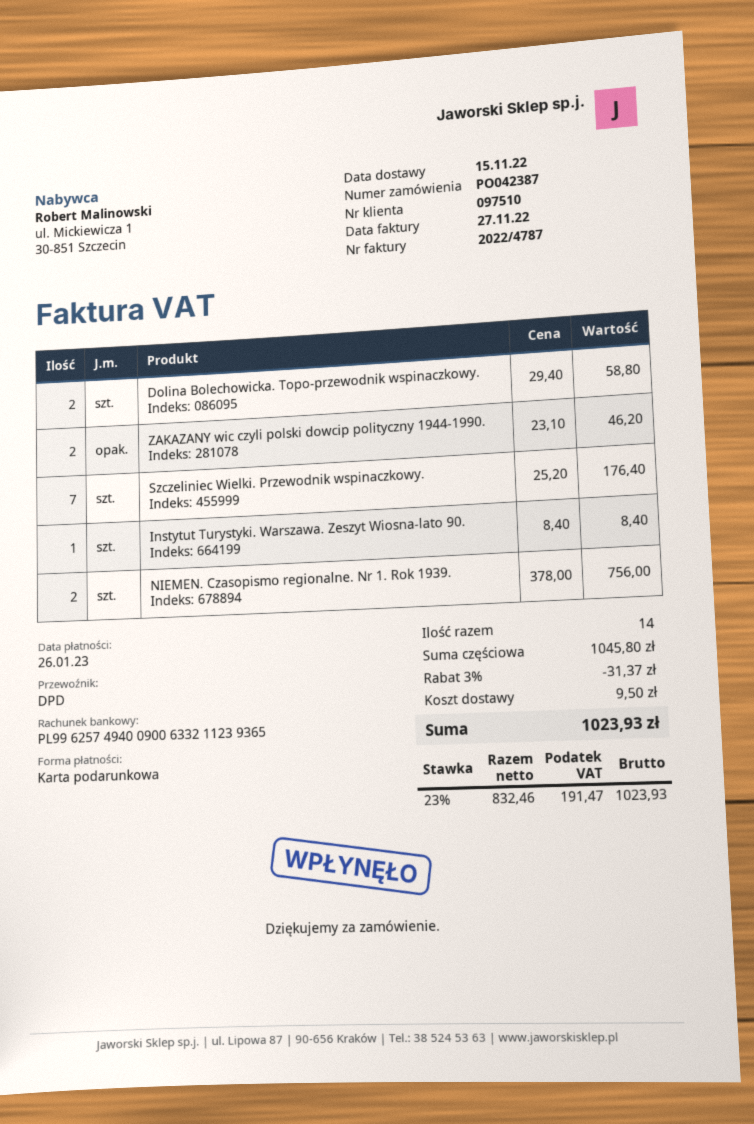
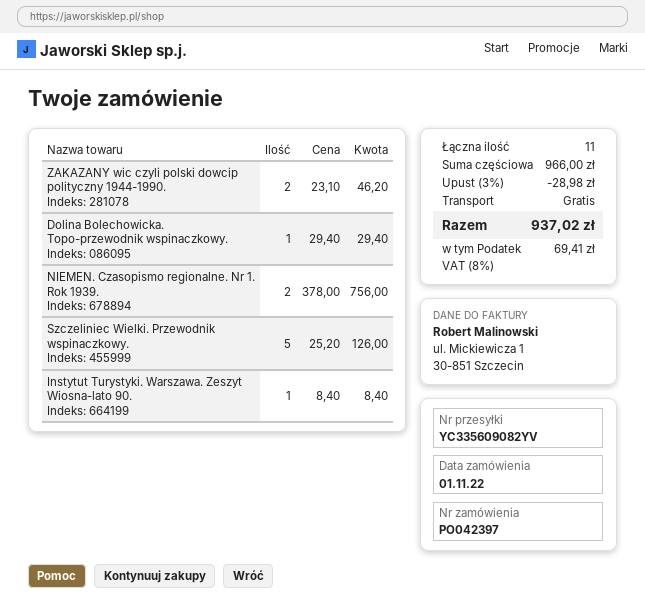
order number: PO042387 -> PO042397
Dolina Bolechowicka. Topo-przewodnik wspinaczkowy.: 2 x 29.40 = 58.80 -> 1 x 29.40 = 29.40
Szczeliniec Wielki. Przewodnik wspinaczkowy.: 7 x 25.20 = 176.40 -> 5 x 25.20 = 126.00
total quantity: 14 -> 11
subtotal: 1045.80 -> 966.00
discount: 3% = 31.37 -> 3% = 28.98
shipping: 9.50 -> 0.00
tax: 23% = 191.47 -> 8% = 69.41
total: 1023.93 -> 937.02

